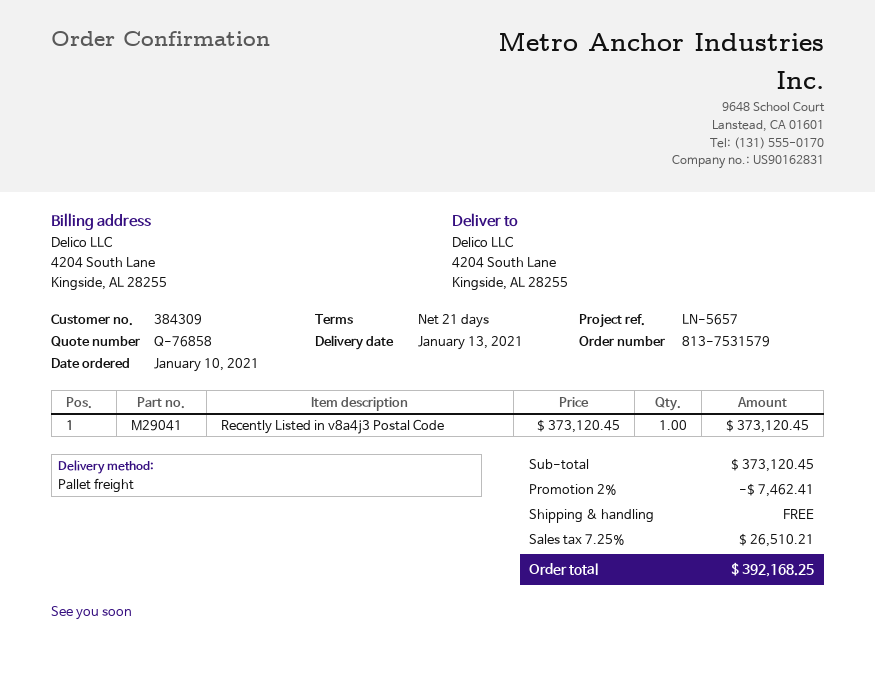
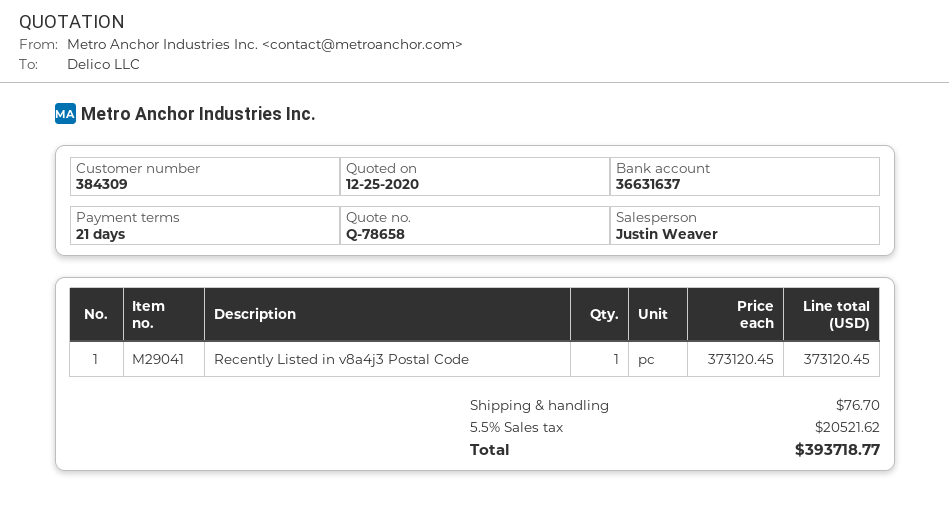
quote number: Q-76858 -> Q-78658
discount: 2% = 7462.41 -> none
shipping: 0.00 -> 76.70
tax: 7.25% = 26510.21 -> 5.5% = 20521.62
total: 392168.25 -> 393718.77

